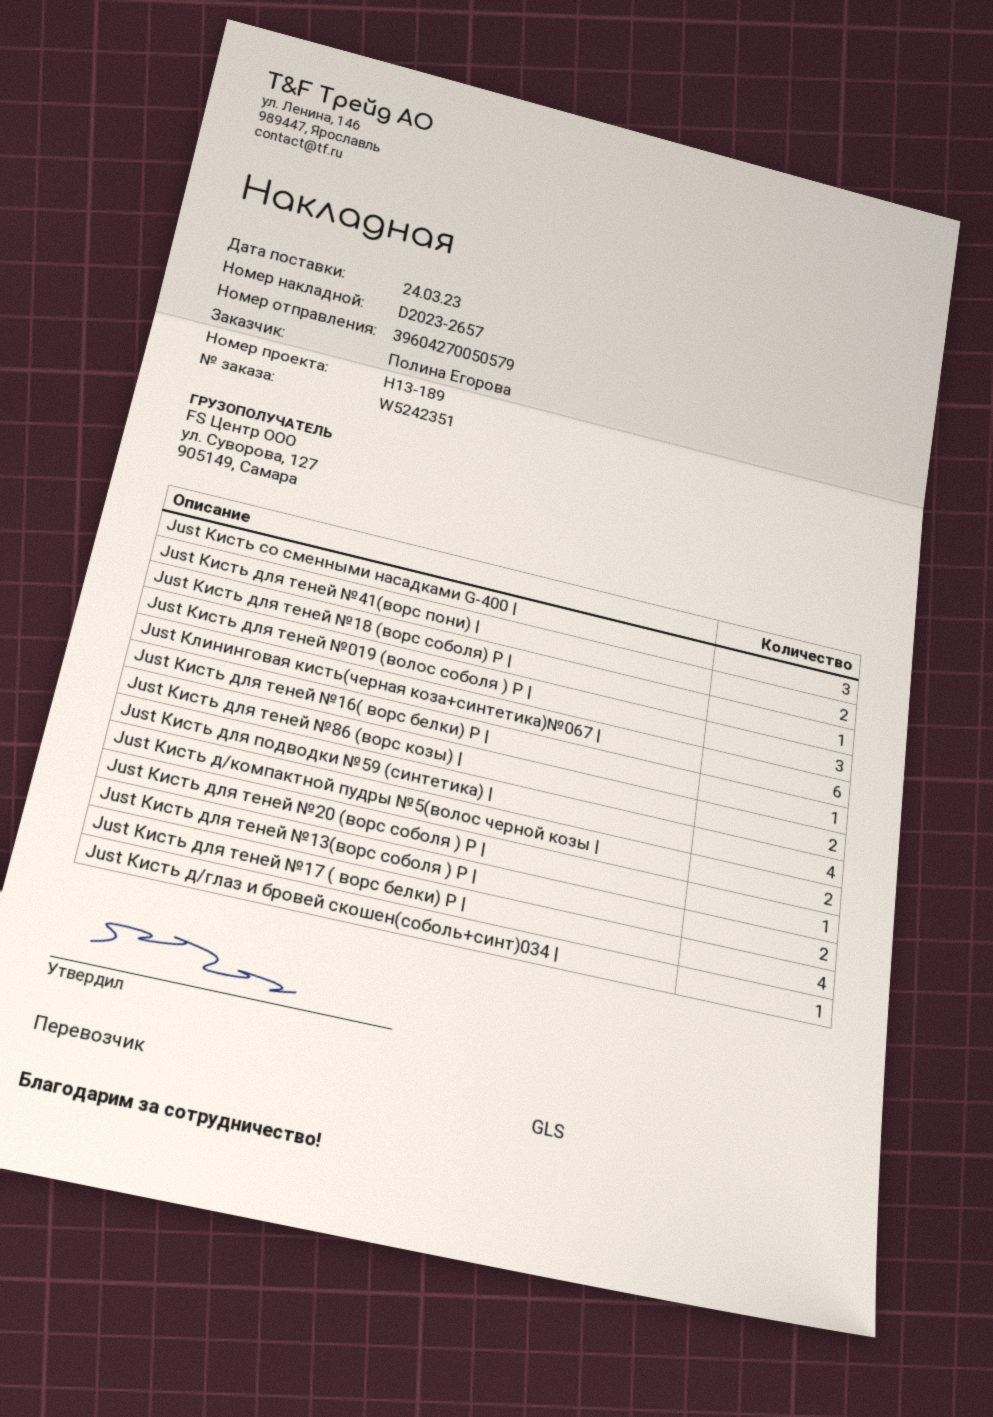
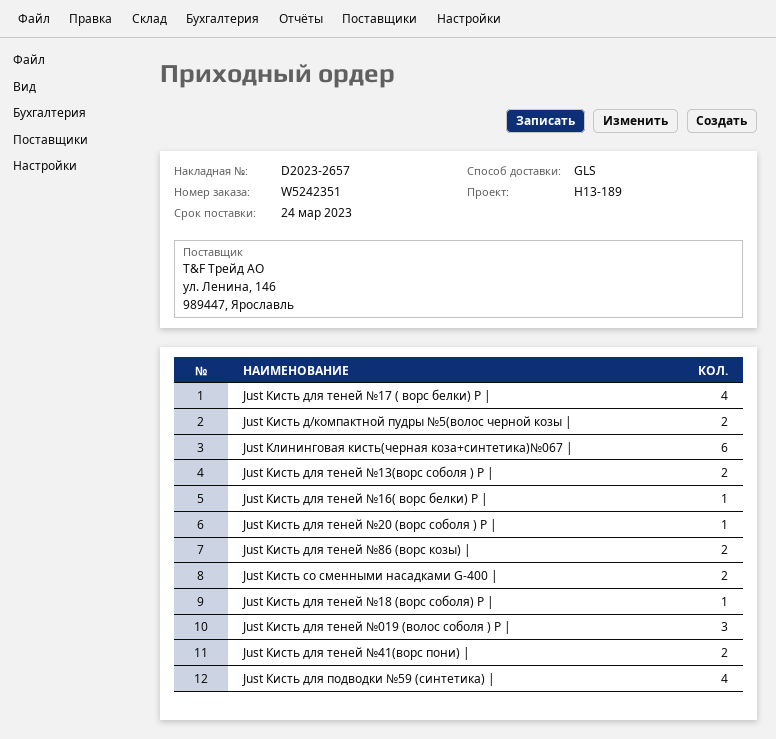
Just Кисть со сменными насадками G-400 |: 3 -> 2
Just Кисть д/глаз и бровей скошен(соболь+синт)034 |: 1 -> none

